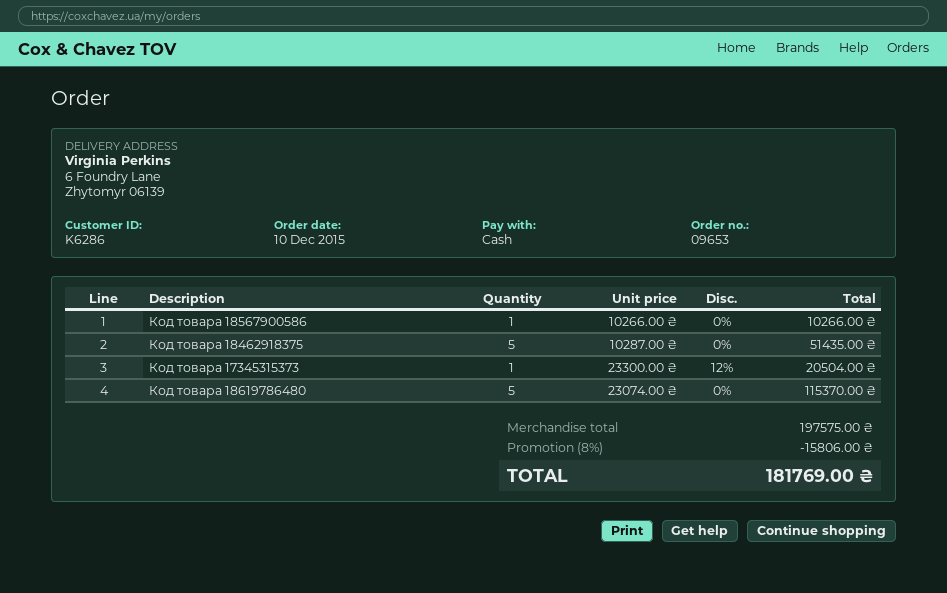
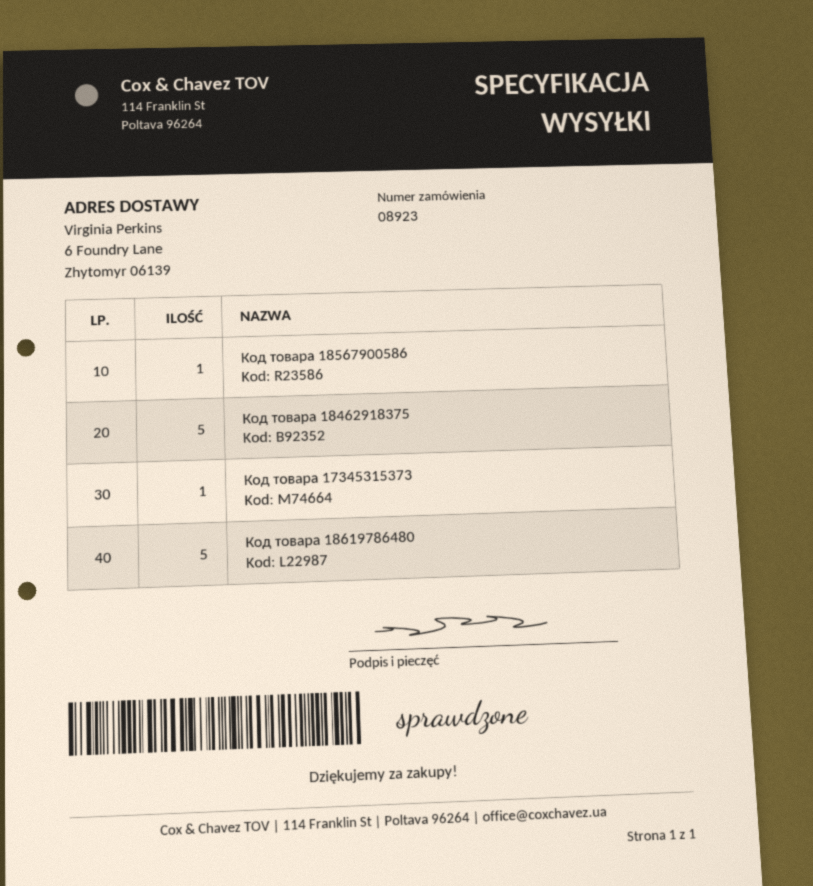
order number: 09653 -> 08923

